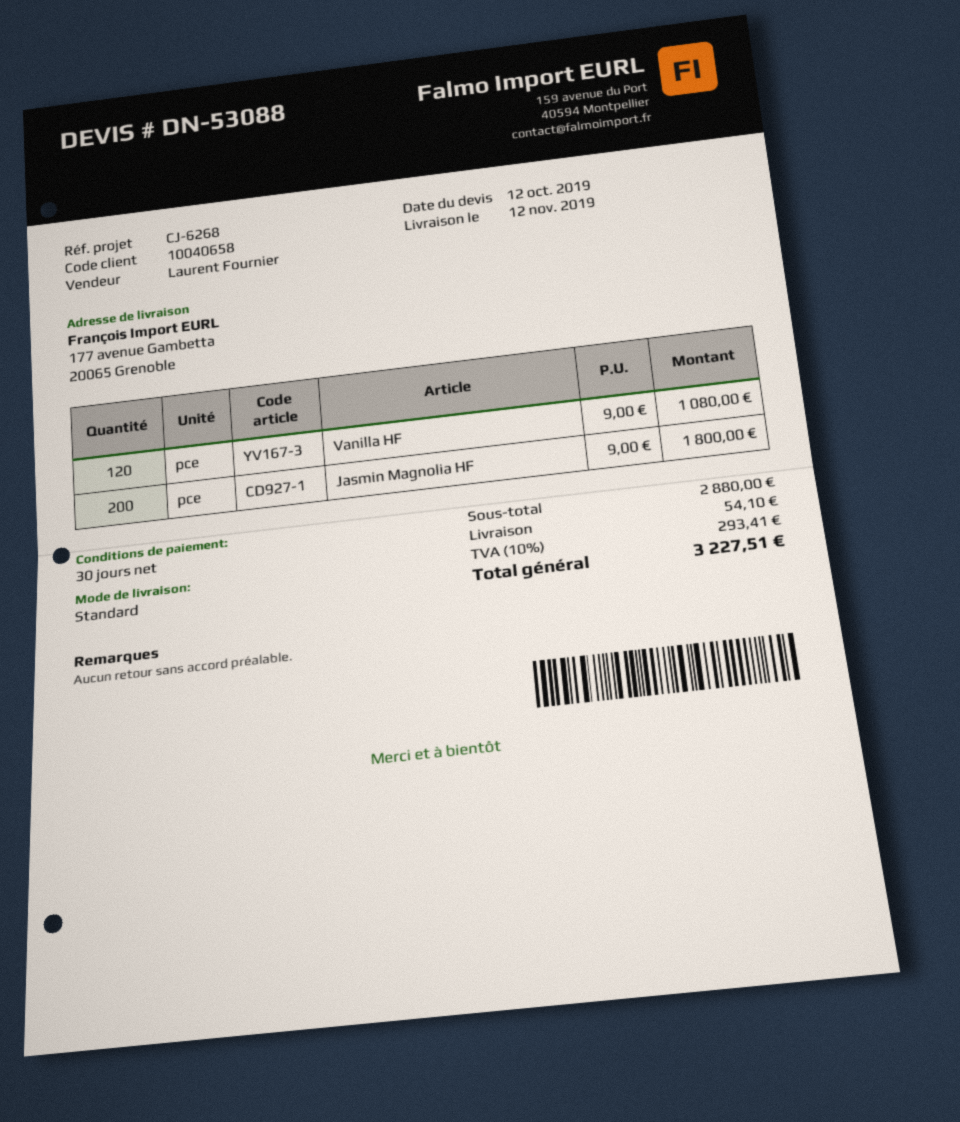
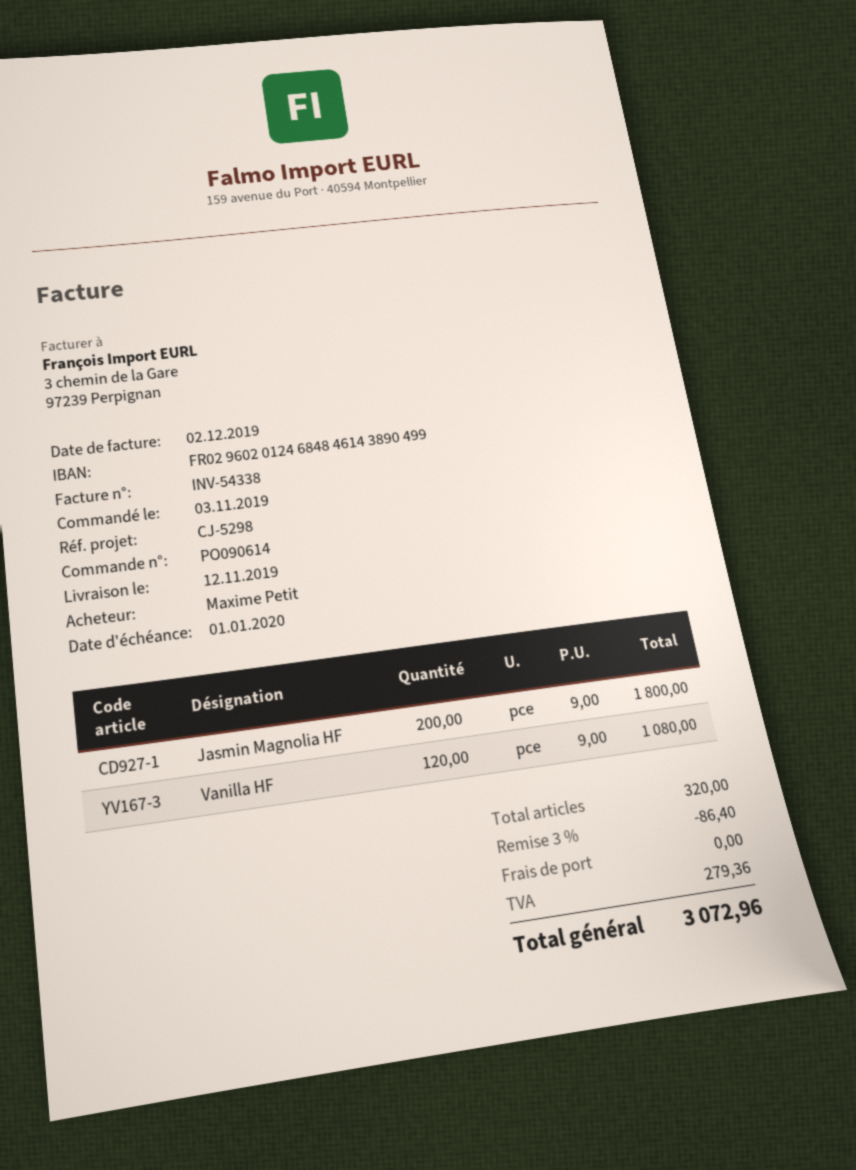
reference: CJ-6268 -> CJ-5298
discount: none -> 3% = 86.40
shipping: 54.10 -> 0.00
tax: 293.41 -> 279.36
total: 3227.51 -> 3072.96

